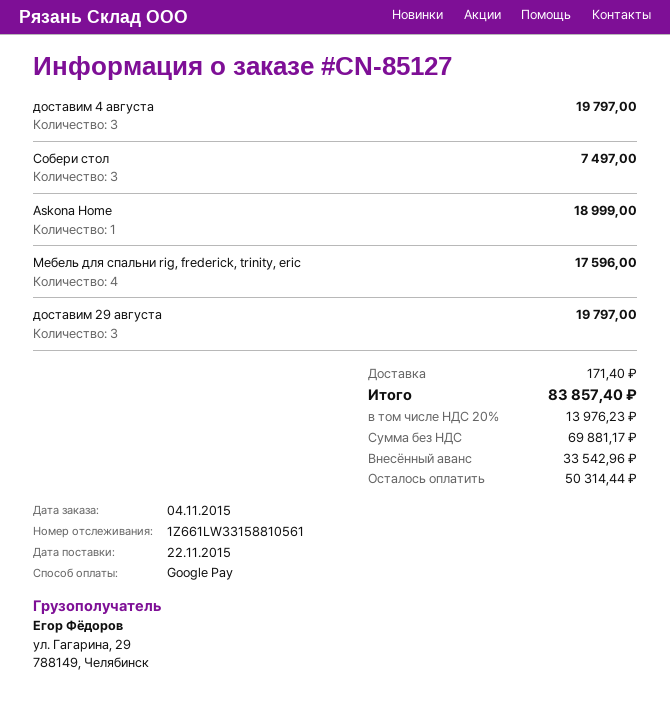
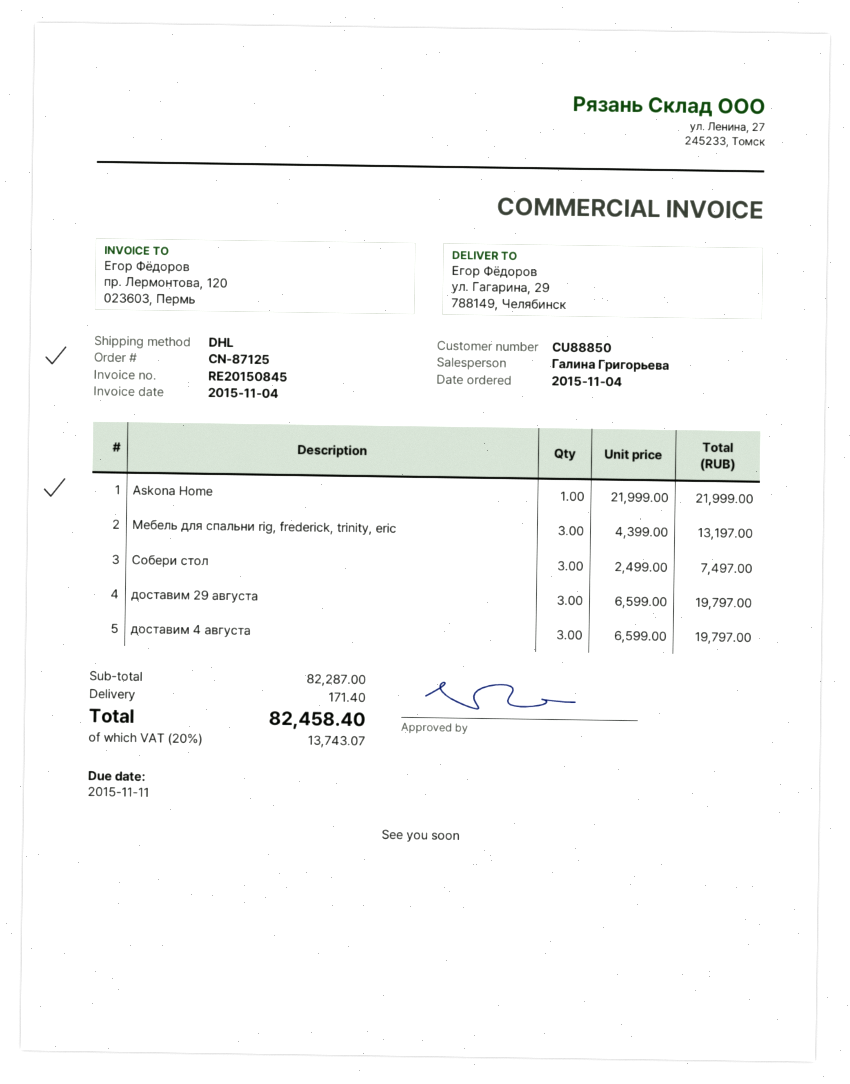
order number: CN-85127 -> CN-87125
Askona Home: 1 for 18999.00 -> 1 for 21999.00
Мебель для спальни rig, frederick, trinity, eric: 4 for 17596.00 -> 3 for 13197.00
tax: 20% = 13976.23 -> 20% = 13743.07
total: 83857.40 -> 82458.40

